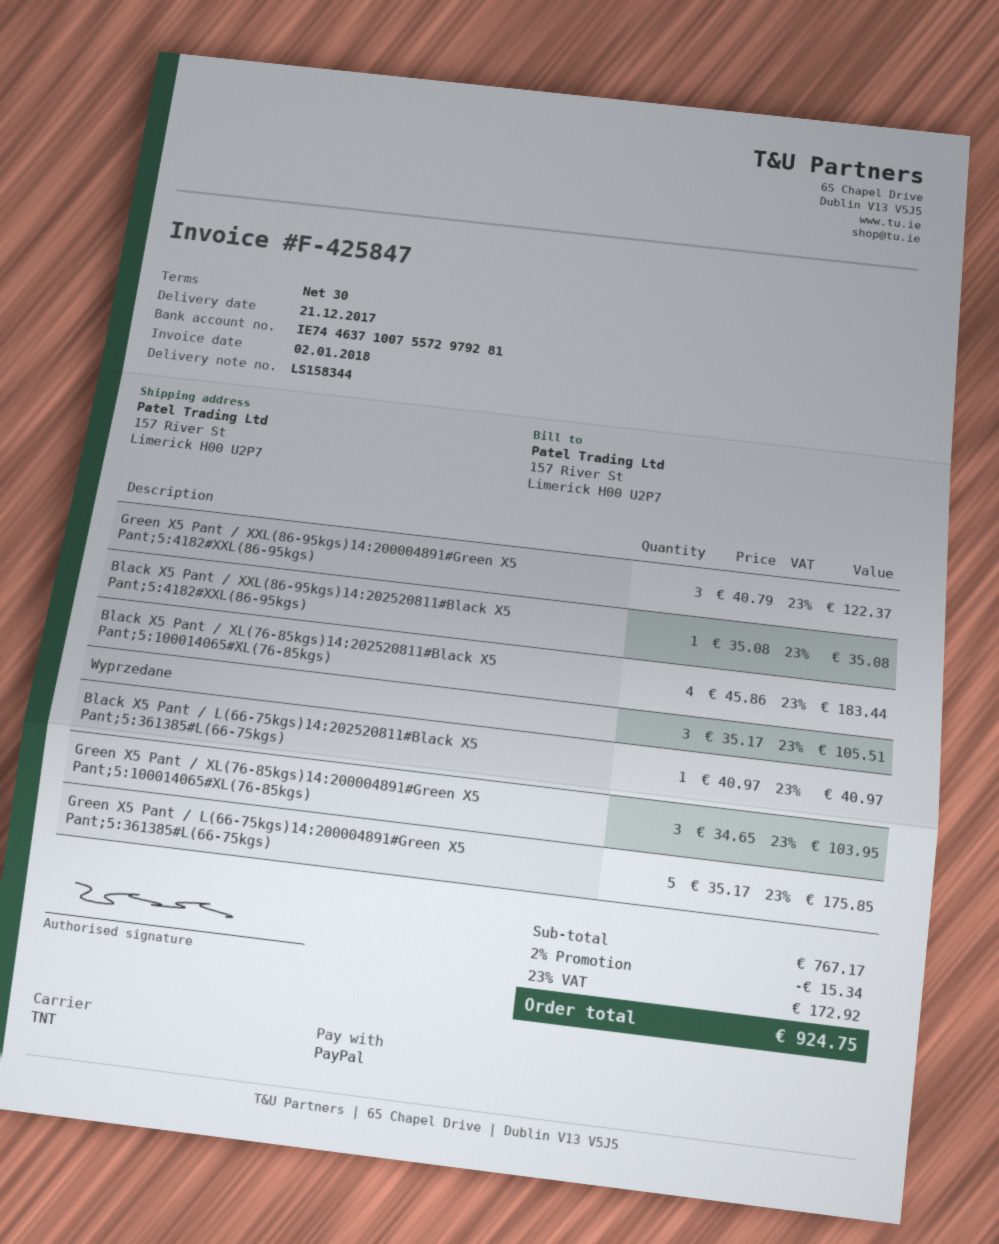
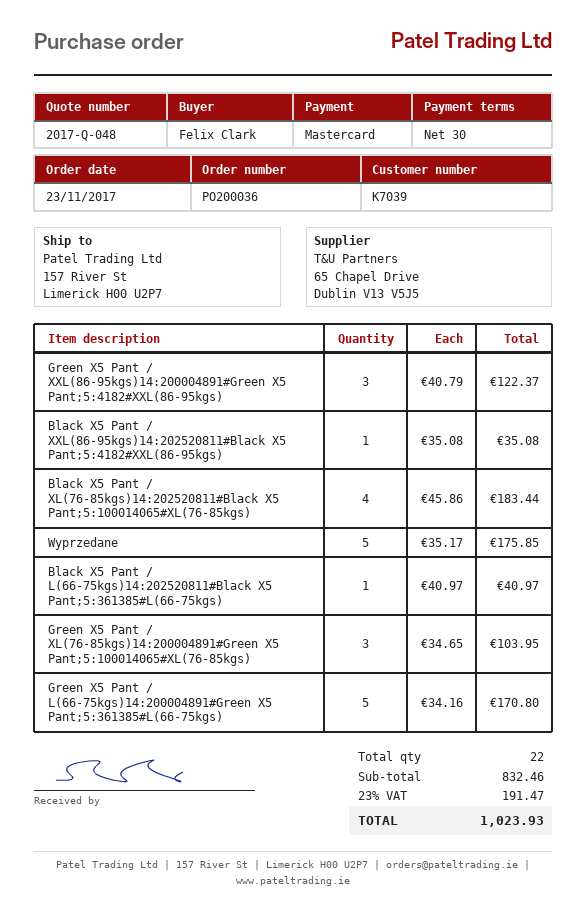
payment method: PayPal -> Mastercard
Wyprzedane: 3 x 35.17 = 105.51 -> 5 x 35.17 = 175.85
Green X5 Pant / L(66-75kgs)14:200004891#Green X5 Pant;5:361385#L(66-75kgs): 5 x 35.17 = 175.85 -> 5 x 34.16 = 170.80
subtotal: 767.17 -> 832.46
discount: 2% = 15.34 -> none
tax: 23% = 172.92 -> 23% = 191.47
total: 924.75 -> 1023.93

